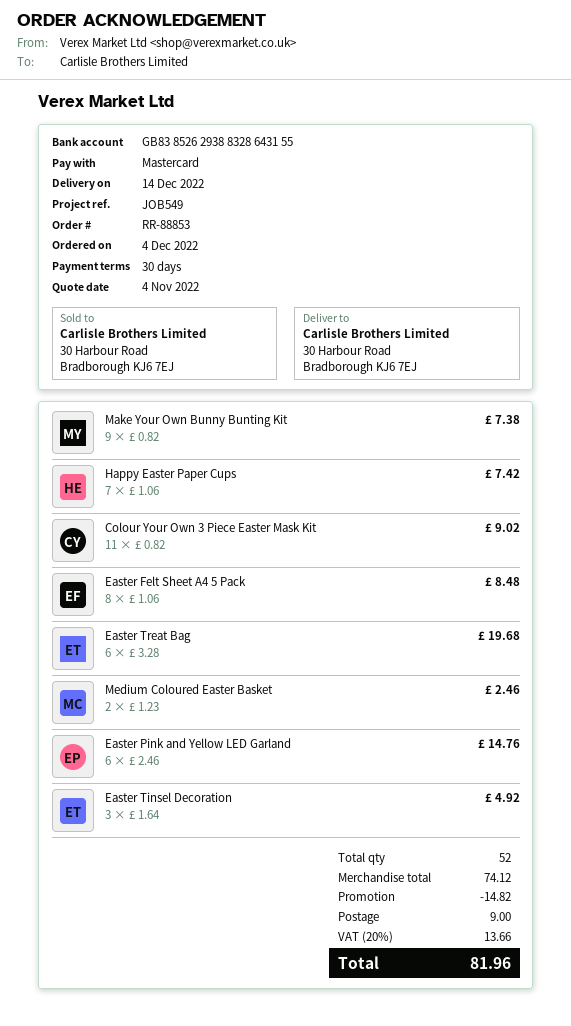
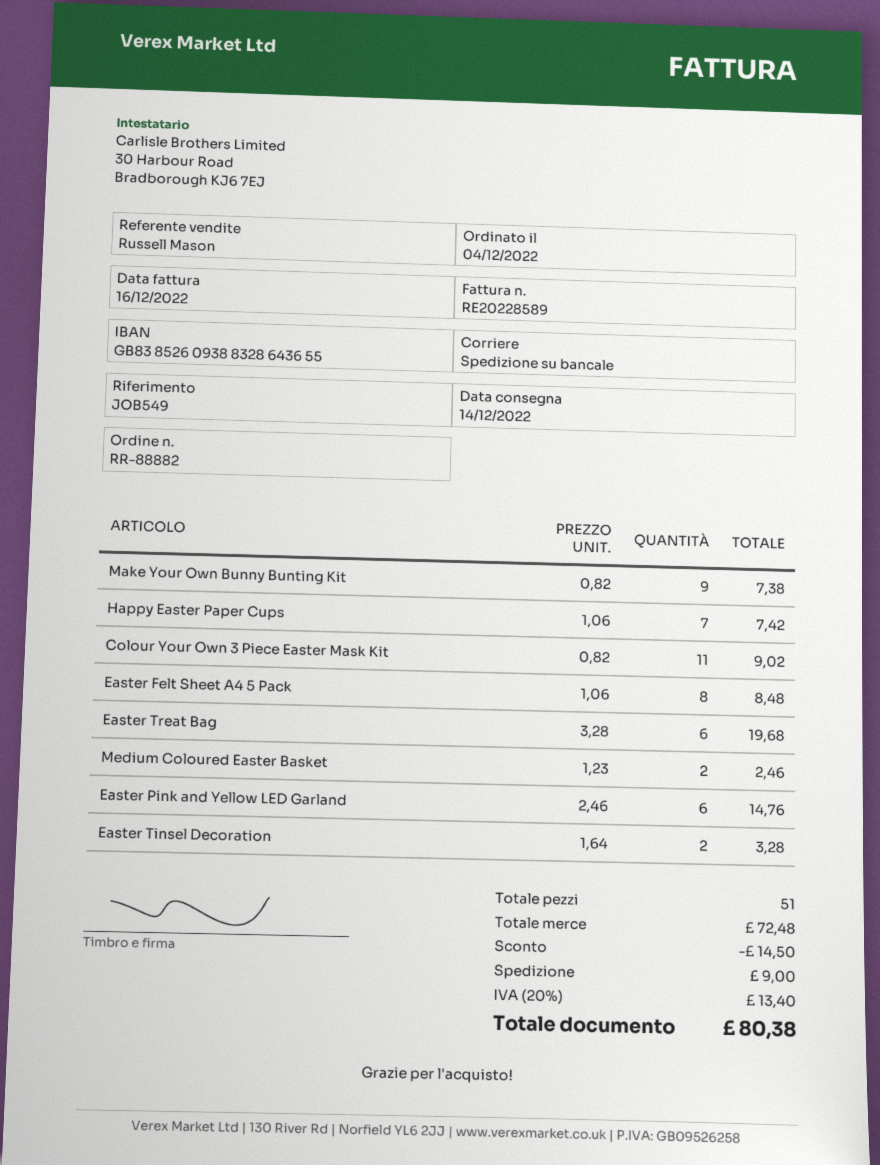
order number: RR-88853 -> RR-88882
bank account: GB83852629388328643155 -> GB83852609388328643655
Easter Tinsel Decoration: 3 x 1.64 = 4.92 -> 2 x 1.64 = 3.28
total quantity: 52 -> 51
subtotal: 74.12 -> 72.48
discount: 14.82 -> 14.50
tax: 20% = 13.66 -> 20% = 13.40
total: 81.96 -> 80.38

